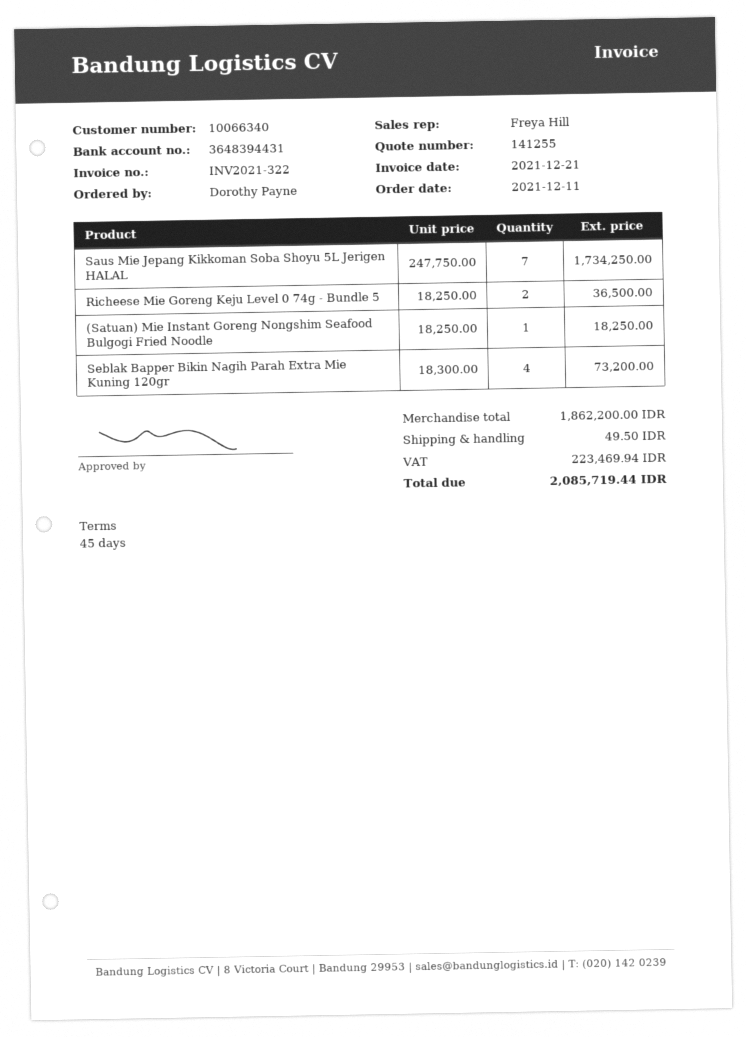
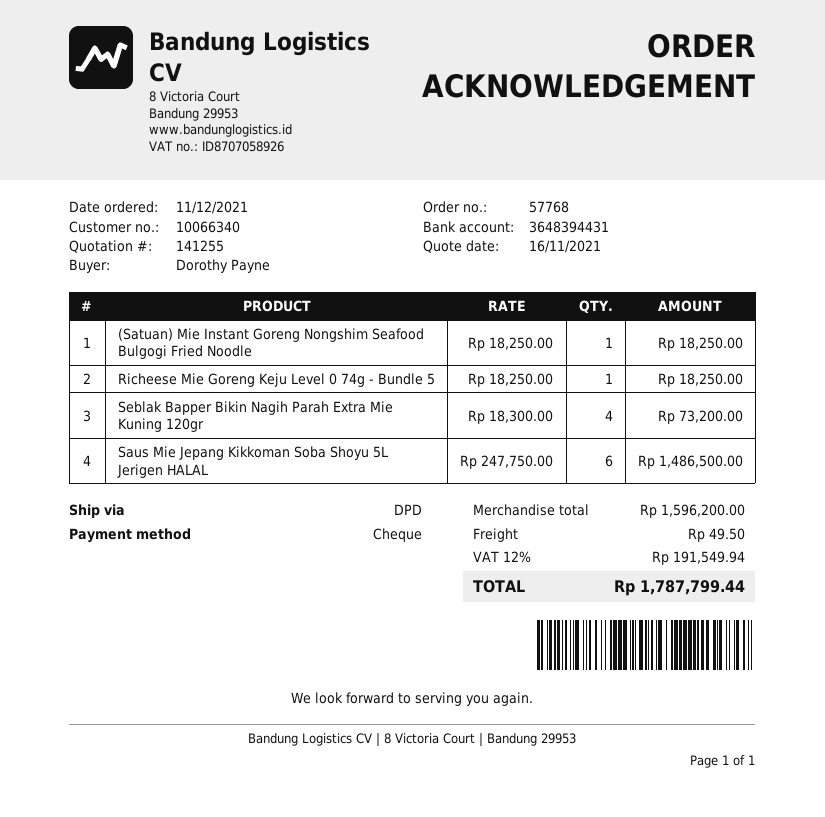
Saus Mie Jepang Kikkoman Soba Shoyu 5L Jerigen HALAL: 7 x 247750.00 = 1734250.00 -> 6 x 247750.00 = 1486500.00
Richeese Mie Goreng Keju Level 0 74g - Bundle 5: 2 x 18250.00 = 36500.00 -> 1 x 18250.00 = 18250.00
subtotal: 1862200.00 -> 1596200.00
tax: 223469.94 -> 191549.94
total: 2085719.44 -> 1787799.44

